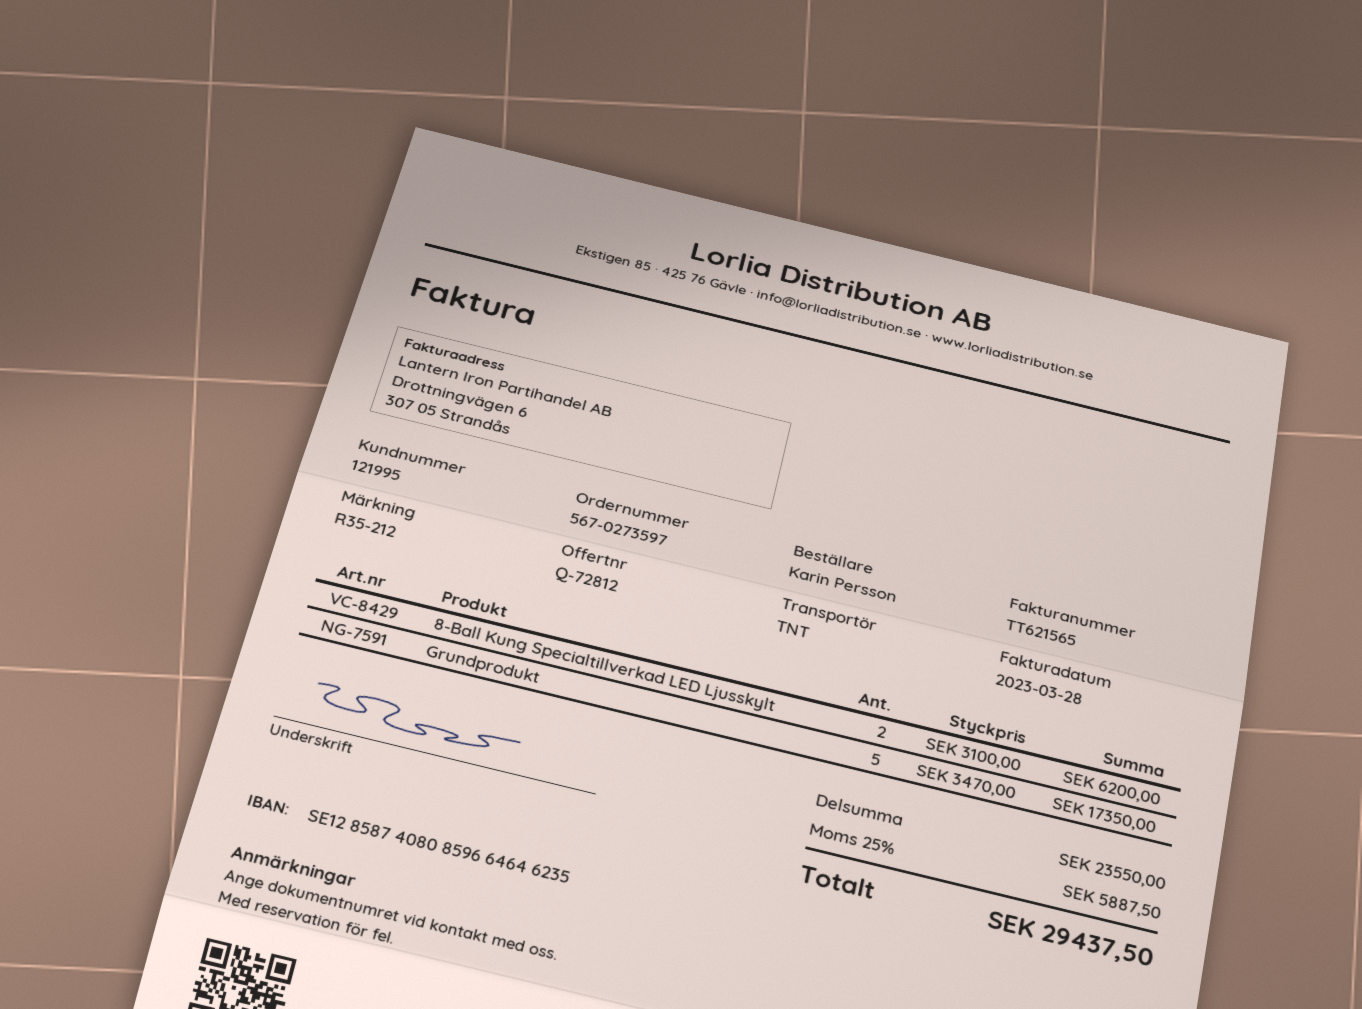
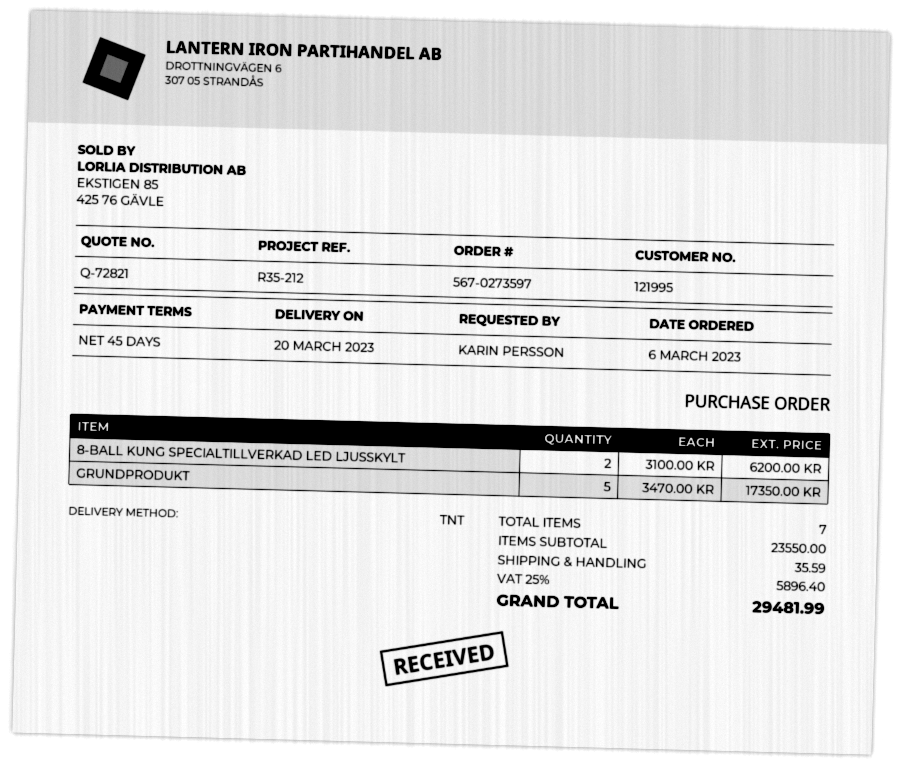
quote number: Q-72812 -> Q-72821
shipping: none -> 35.59
tax: 25% = 5887.50 -> 25% = 5896.40
total: 29437.50 -> 29481.99

